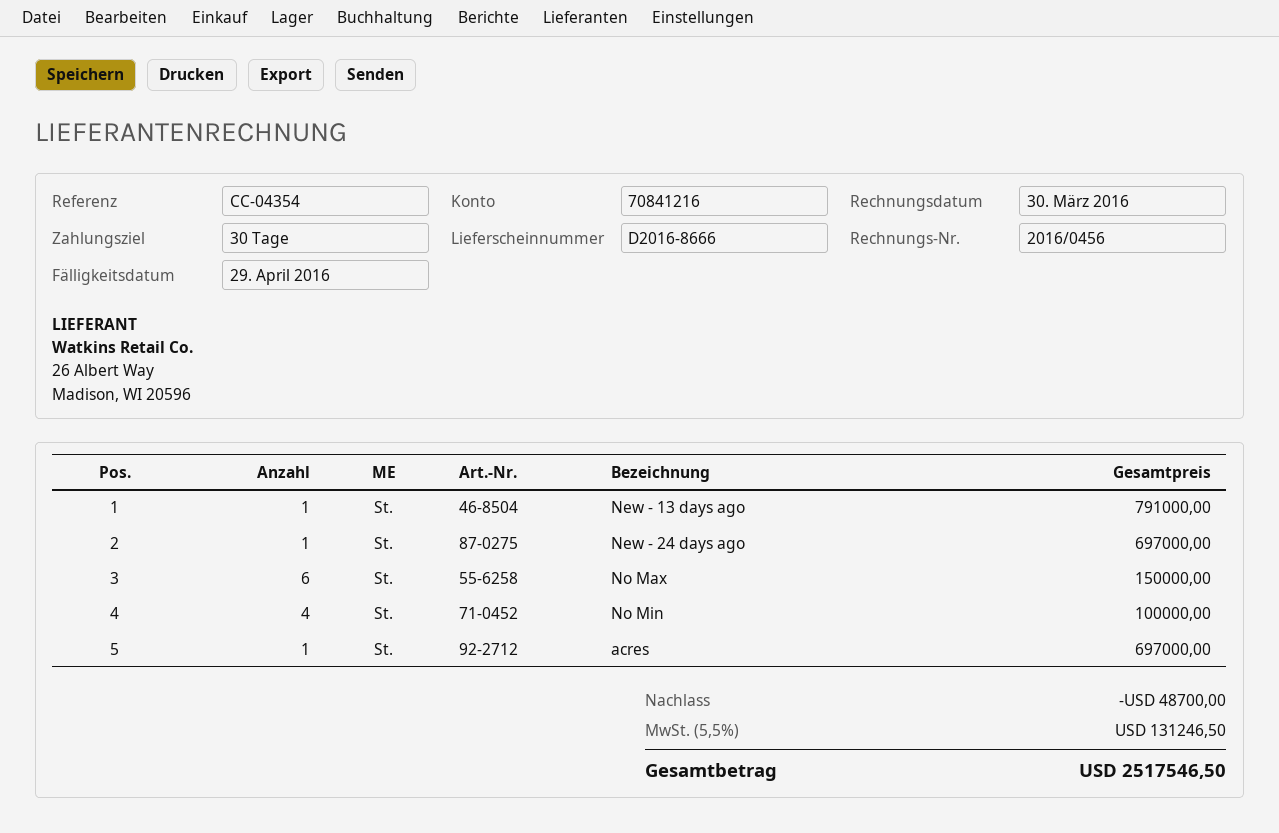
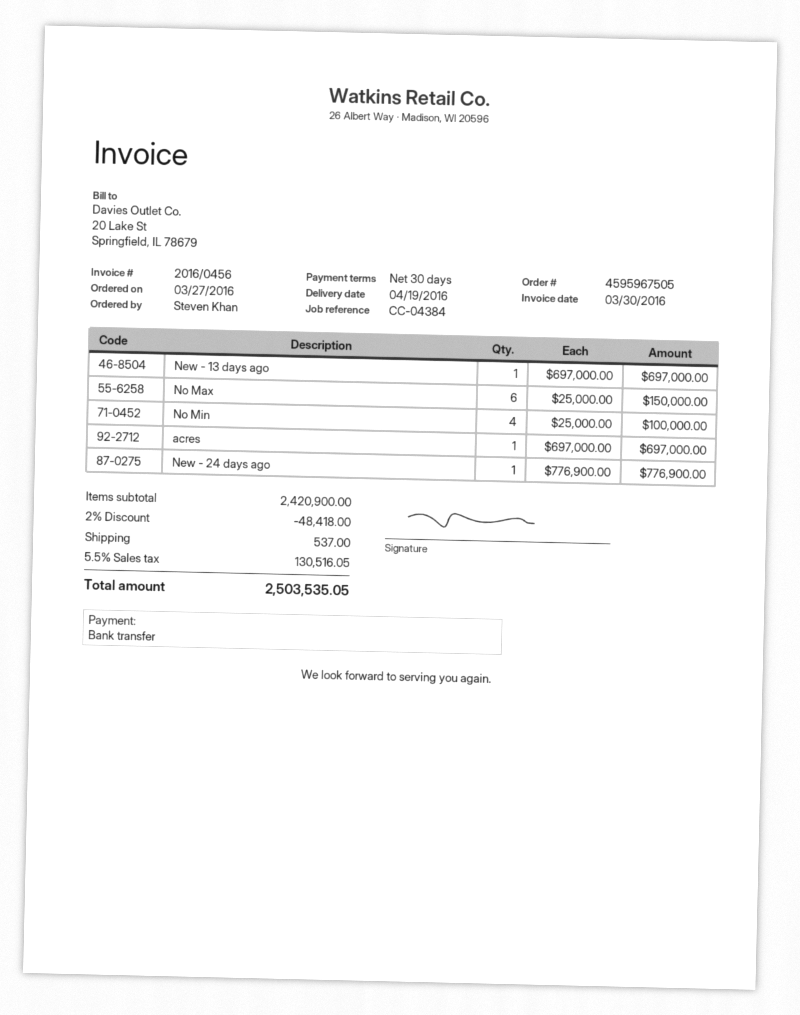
reference: CC-04354 -> CC-04384
New - 13 days ago: 1 for 791000.00 -> 1 for 697000.00
New - 24 days ago: 1 for 697000.00 -> 1 for 776900.00
discount: 48700.00 -> 48418.00
shipping: none -> 537.00
tax: 5.5% = 131246.50 -> 5.5% = 130516.05
total: 2517546.50 -> 2503535.05

